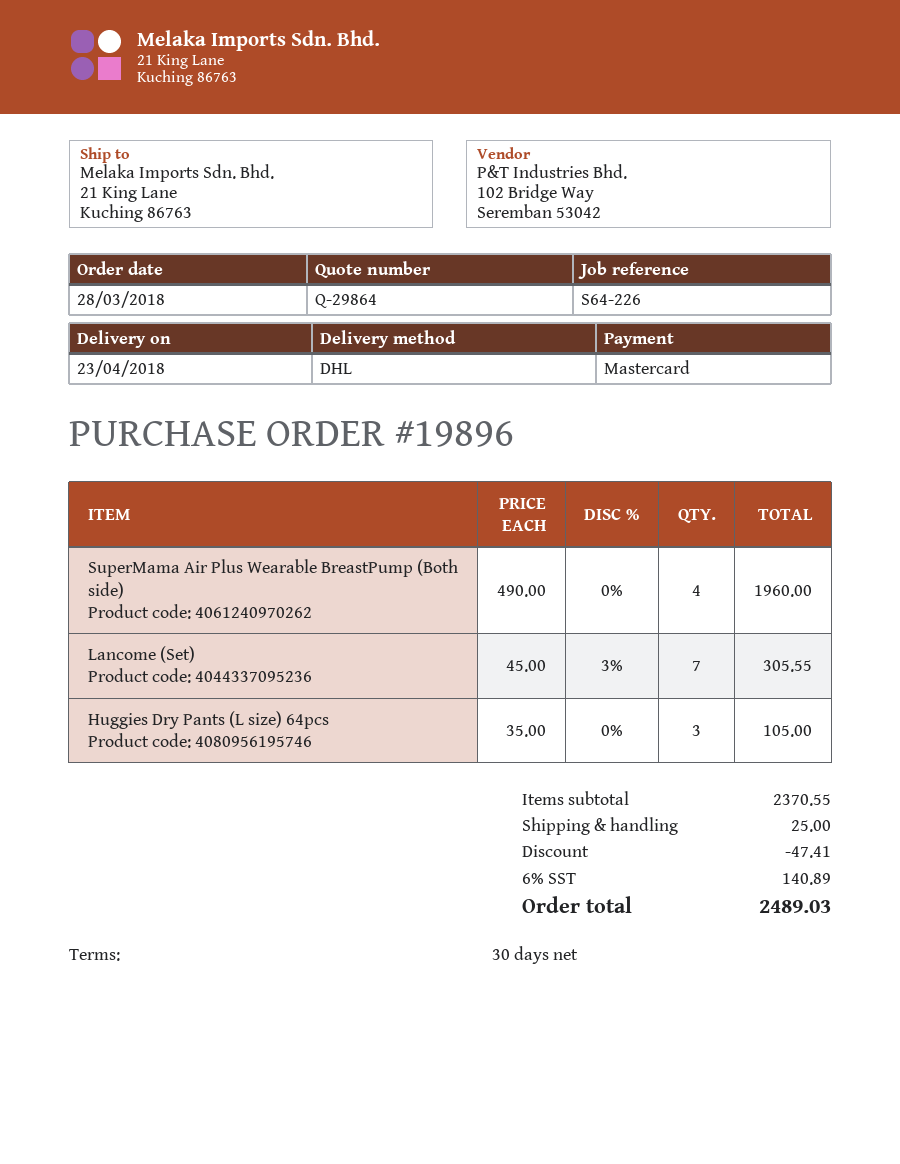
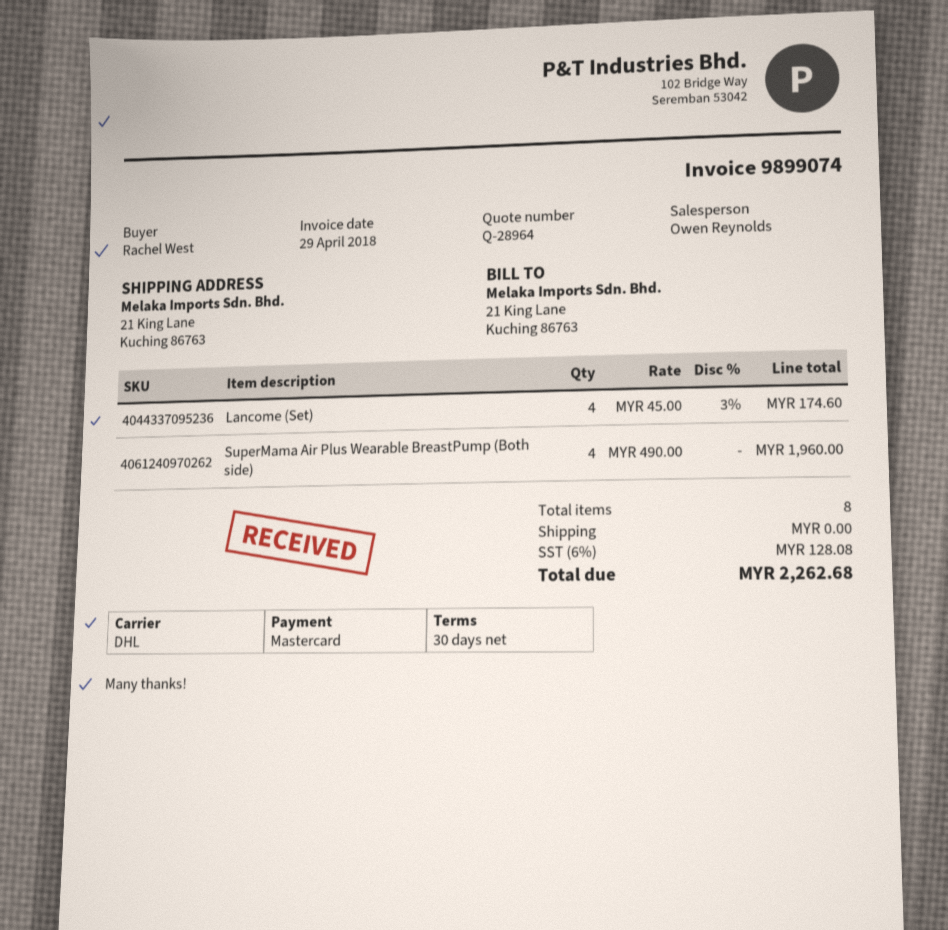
quote number: Q-29864 -> Q-28964
Lancome (Set): 7 x 45.00 - 3% = 305.55 -> 4 x 45.00 - 3% = 174.60
Huggies Dry Pants (L size) 64pcs: 3 x 35.00 = 105.00 -> none
discount: 47.41 -> none
shipping: 25.00 -> 0.00
tax: 6% = 140.89 -> 6% = 128.08
total: 2489.03 -> 2262.68

